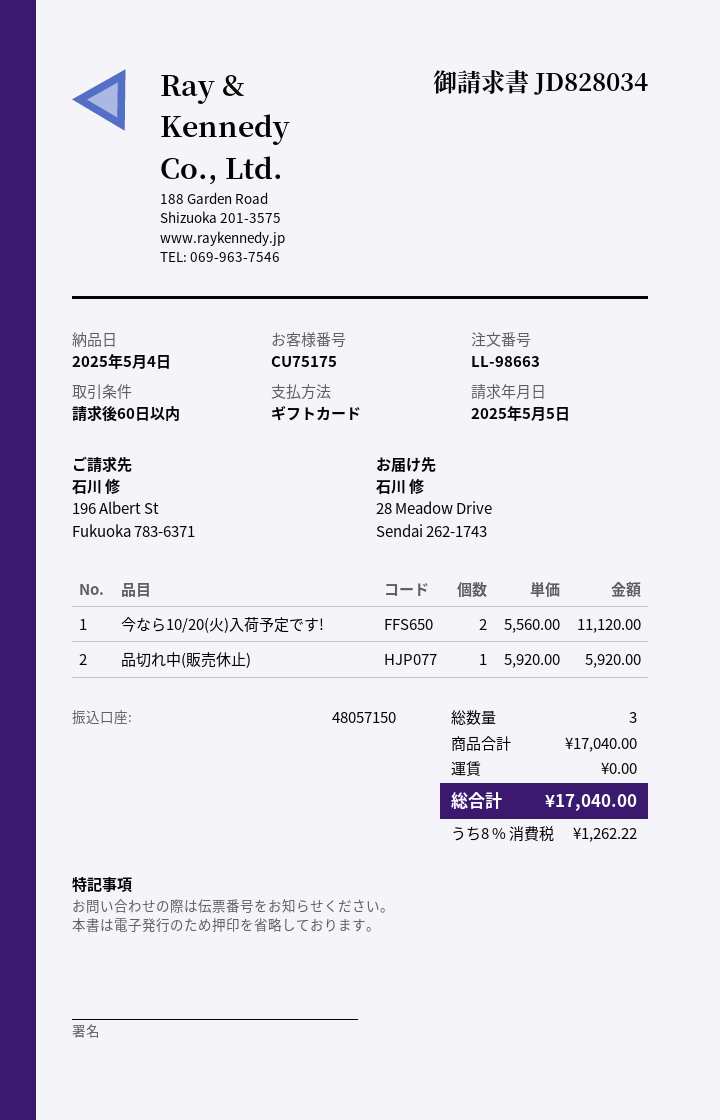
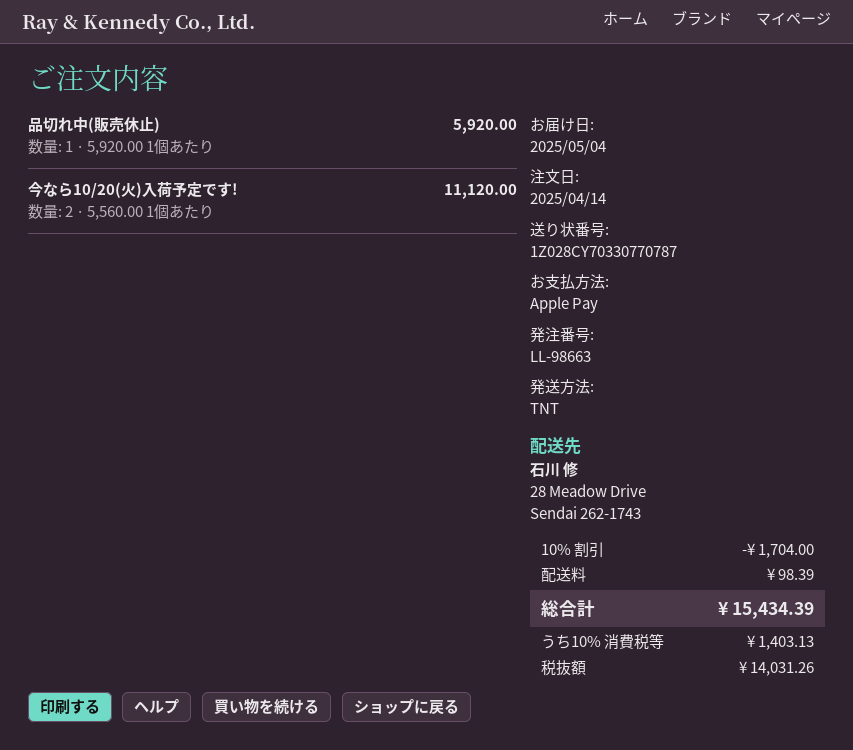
payment method: gift card -> Apple Pay
discount: none -> 10% = 1704.00
shipping: 0.00 -> 98.39
tax: 8% = 1262.22 -> 10% = 1403.13
total: 17040.00 -> 15434.39

